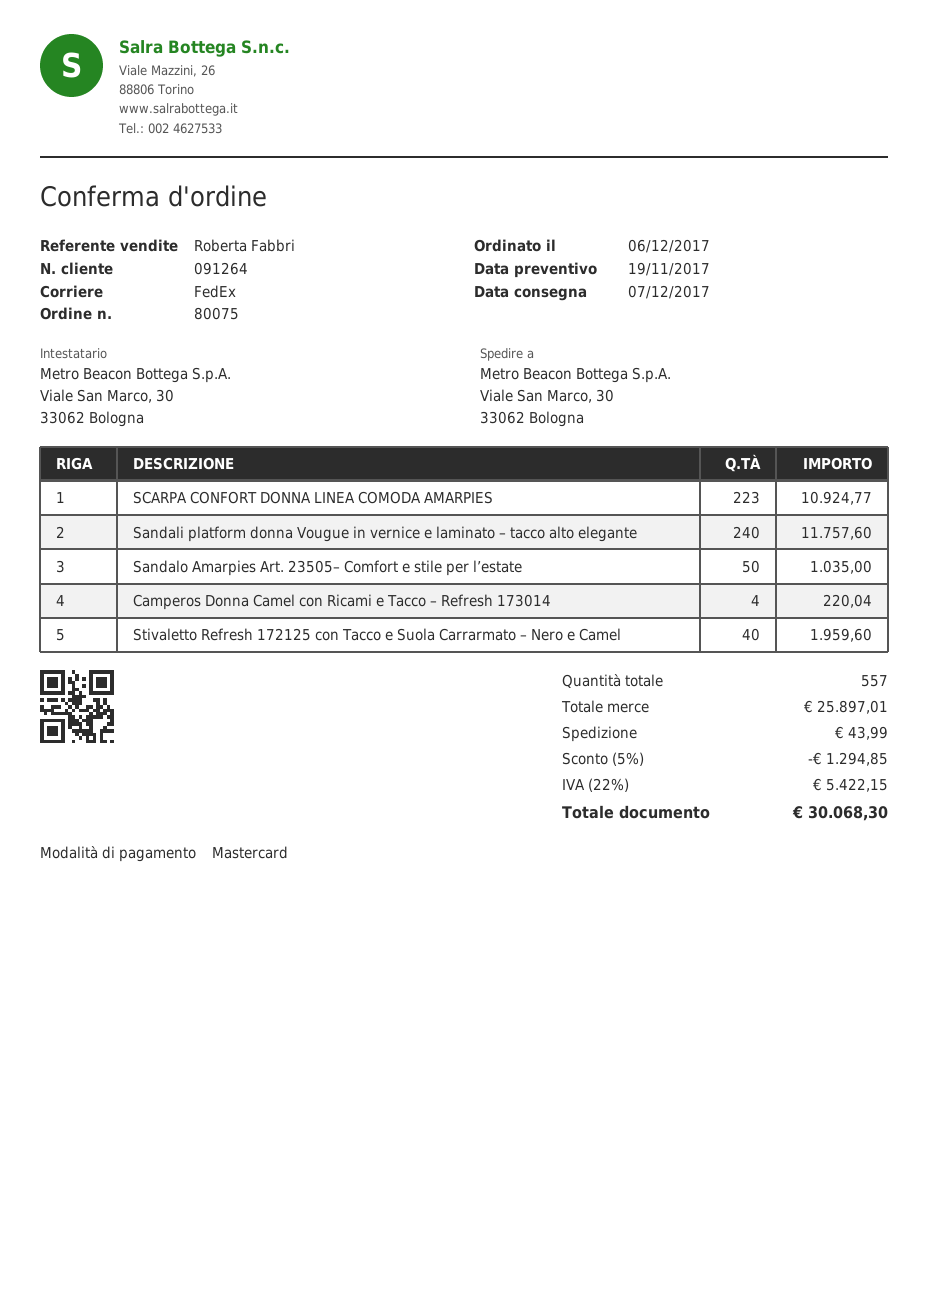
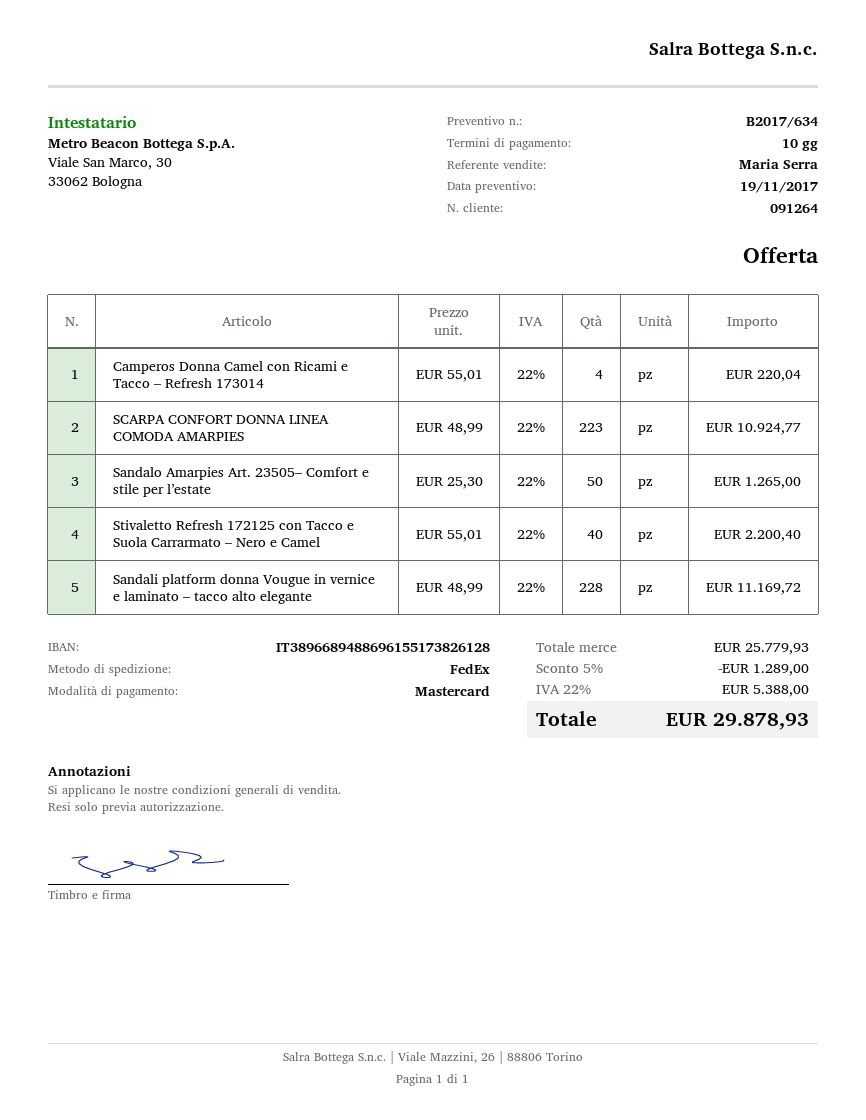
sales rep: Roberta Fabbri -> Maria Serra
Sandali platform donna Vougue in vernice e laminato – tacco alto elegante: 240 for 11757.60 -> 228 for 11169.72
Sandalo Amarpies Art. 23505– Comfort e stile per l’estate: 50 for 1035.00 -> 50 for 1265.00
Stivaletto Refresh 172125 con Tacco e Suola Carrarmato – Nero e Camel: 40 for 1959.60 -> 40 for 2200.40
subtotal: 25897.01 -> 25779.93
discount: 5% = 1294.85 -> 5% = 1289.00
shipping: 43.99 -> none
tax: 22% = 5422.15 -> 22% = 5388.00
total: 30068.30 -> 29878.93

